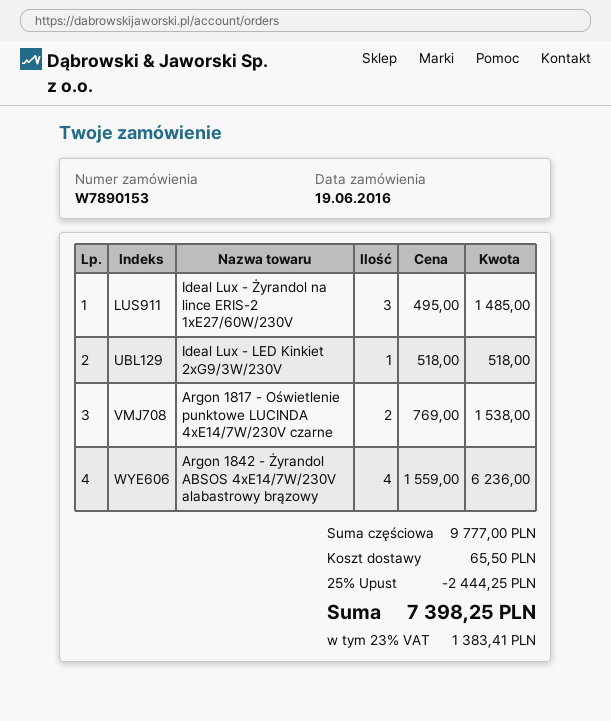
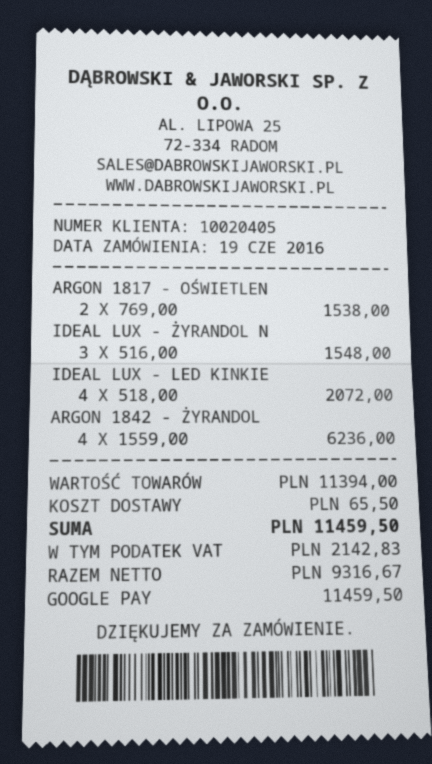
Ideal Lux - Żyrandol na lince ERIS-2 1xE27/60W/230V: 3 x 495.00 = 1485.00 -> 3 x 516.00 = 1548.00
Ideal Lux - LED Kinkiet 2xG9/3W/230V: 1 x 518.00 = 518.00 -> 4 x 518.00 = 2072.00
subtotal: 9777.00 -> 11394.00
discount: 25% = 2444.25 -> none
tax: 1383.41 -> 2142.83
total: 7398.25 -> 11459.50

